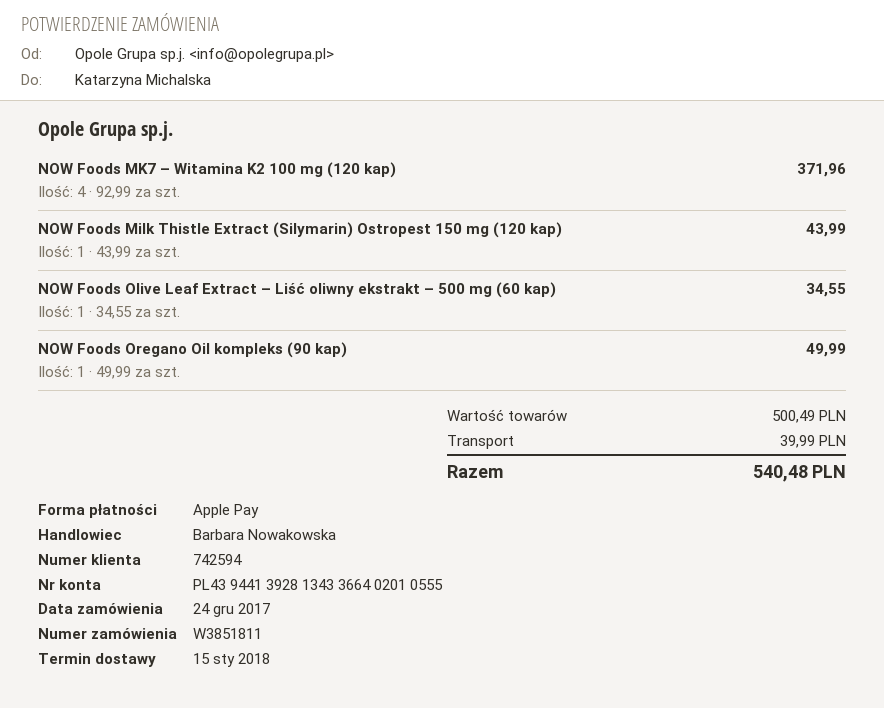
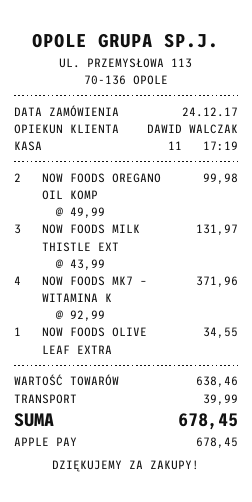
sales rep: Barbara Nowakowska -> DAWID WALCZAK
NOW Foods Milk Thistle Extract (Silymarin) Ostropest 150 mg (120 kap): 1 x 43.99 = 43.99 -> 3 x 43.99 = 131.97
NOW Foods Oregano Oil kompleks (90 kap): 1 x 49.99 = 49.99 -> 2 x 49.99 = 99.98
subtotal: 500.49 -> 638.46
total: 540.48 -> 678.45

